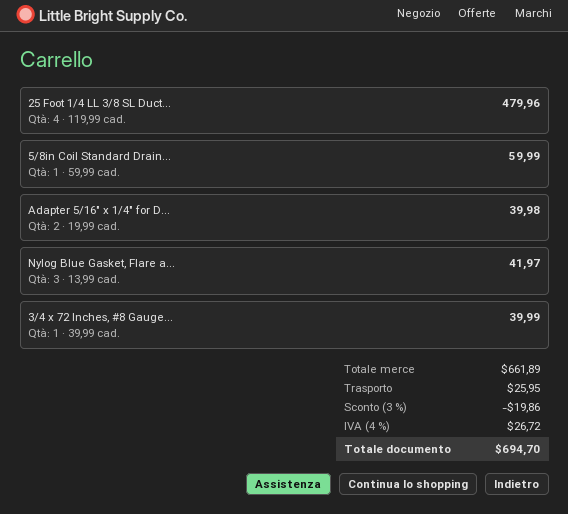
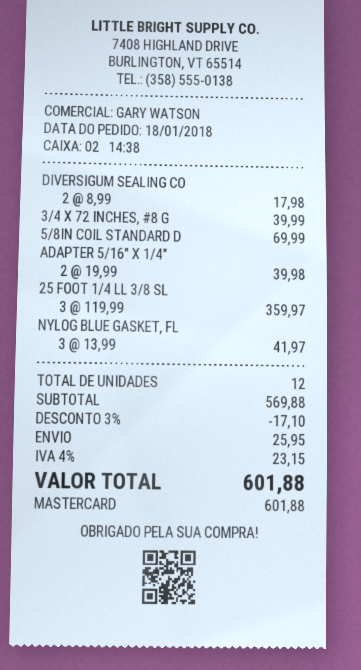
25 Foot 1/4 LL 3/8 SL Duct...: 4 x 119.99 = 479.96 -> 3 x 119.99 = 359.97
5/8in Coil Standard Drain...: 1 x 59.99 = 59.99 -> 1 x 69.99 = 69.99
DIVERSIGUM SEALING CO: none -> 2 x 8.99 = 17.98
subtotal: 661.89 -> 569.88
discount: 3% = 19.86 -> 3% = 17.10
tax: 4% = 26.72 -> 4% = 23.15
total: 694.70 -> 601.88

